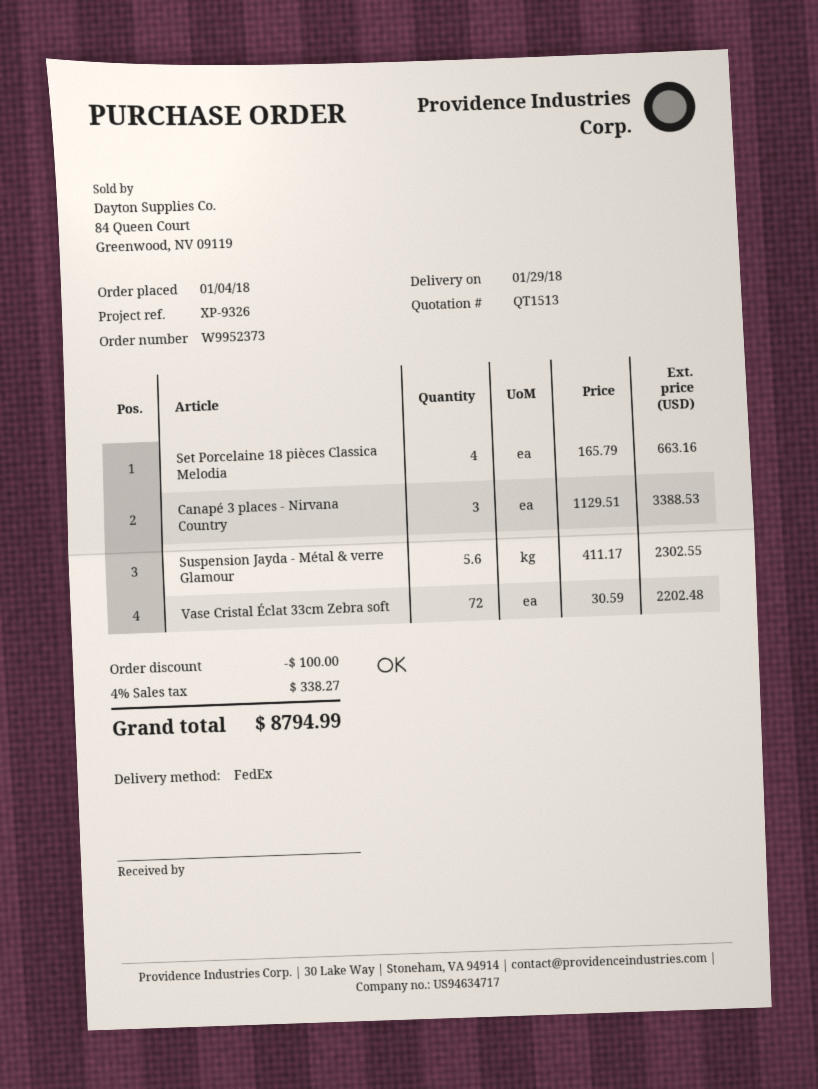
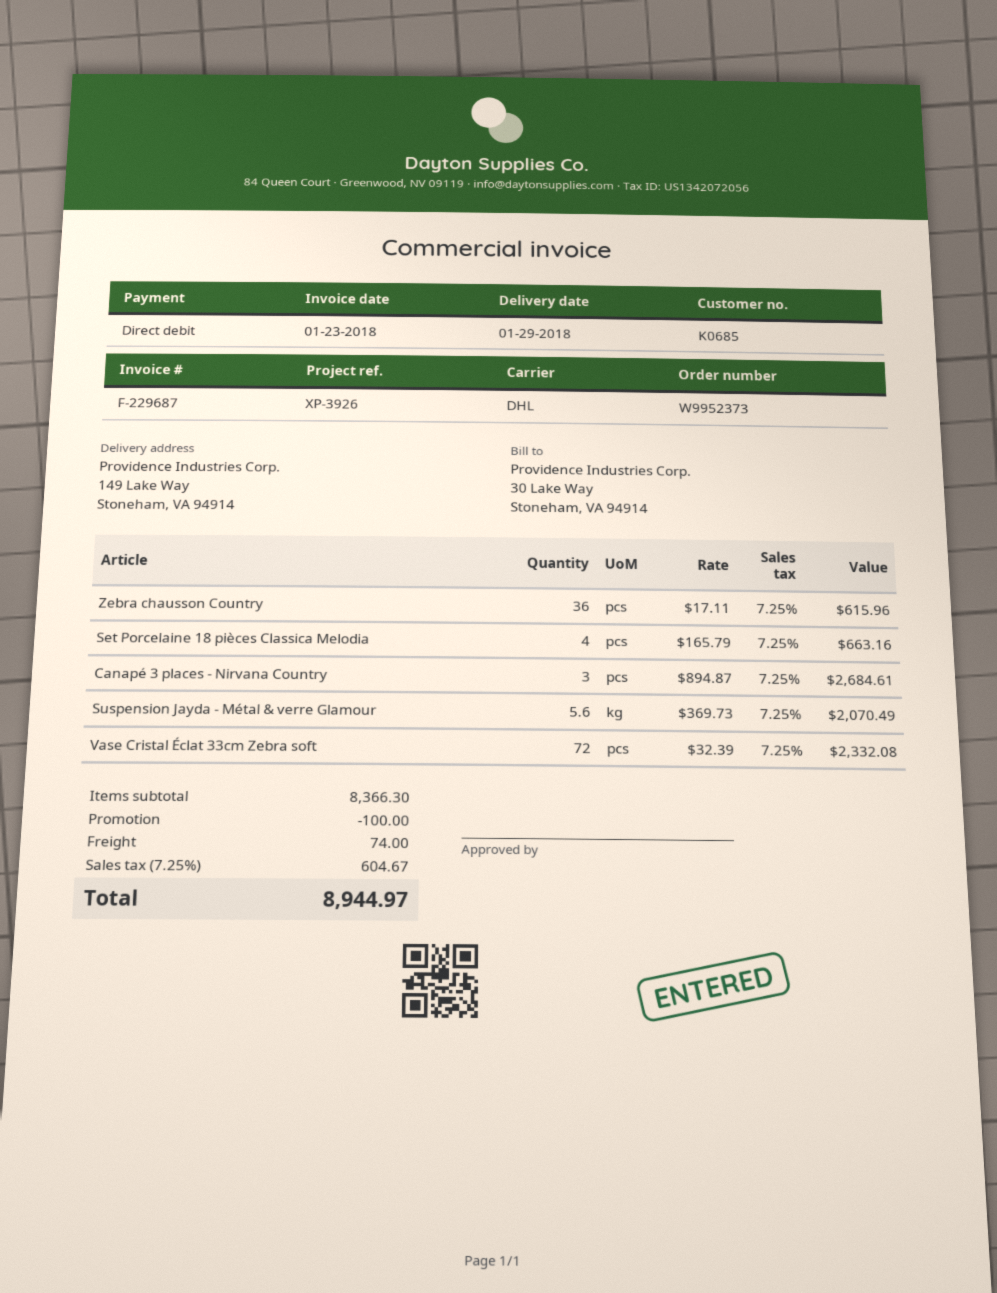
reference: XP-9326 -> XP-3926
shipping method: FedEx -> DHL
Canapé 3 places - Nirvana Country: 3 x 1129.51 = 3388.53 -> 3 x 894.87 = 2684.61
Suspension Jayda - Métal & verre Glamour: 5.6 x 411.17 = 2302.55 -> 5.6 x 369.73 = 2070.49
Vase Cristal Éclat 33cm Zebra soft: 72 x 30.59 = 2202.48 -> 72 x 32.39 = 2332.08
Zebra chausson Country: none -> 36 x 17.11 = 615.96
shipping: none -> 74.00
tax: 4% = 338.27 -> 7.25% = 604.67
total: 8794.99 -> 8944.97

